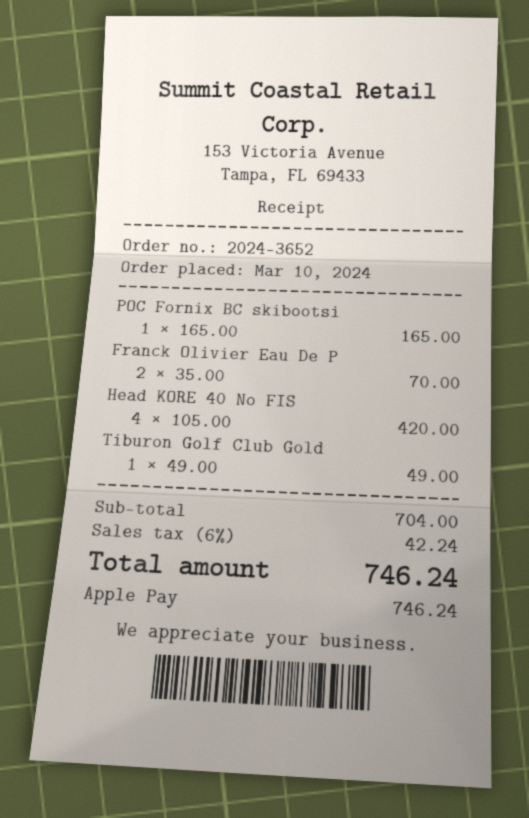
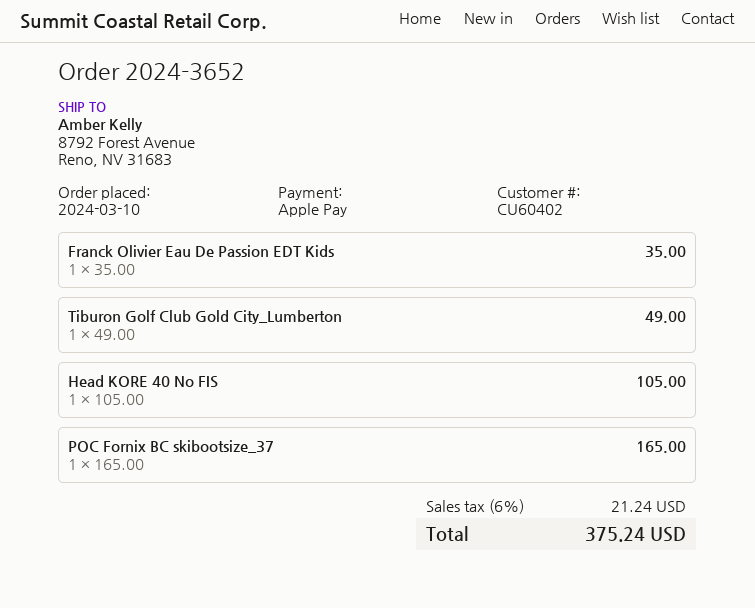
Franck Olivier Eau De P: 2 x 35.00 = 70.00 -> 1 x 35.00 = 35.00
Head KORE 40 No FIS: 4 x 105.00 = 420.00 -> 1 x 105.00 = 105.00
tax: 6% = 42.24 -> 6% = 21.24
total: 746.24 -> 375.24

